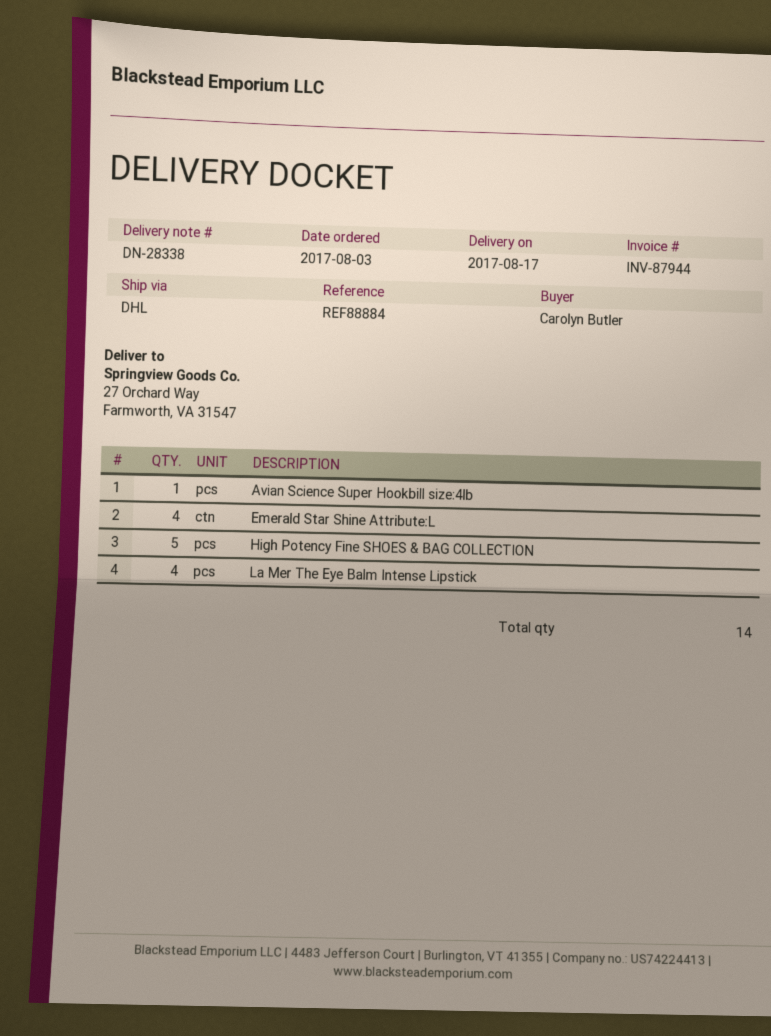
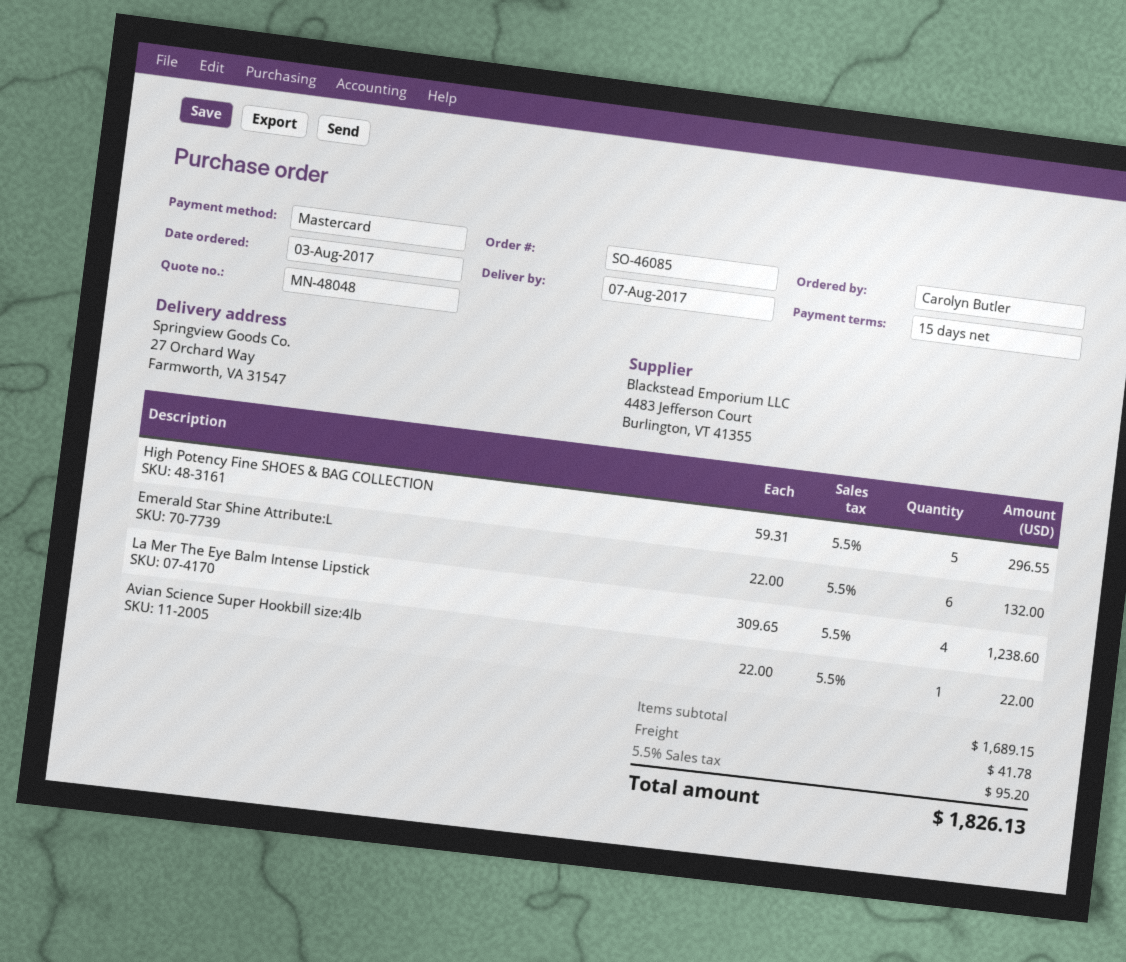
delivery date: 2017-08-17 -> 2017-08-07
Emerald Star Shine Attribute:L: 4 -> 6

